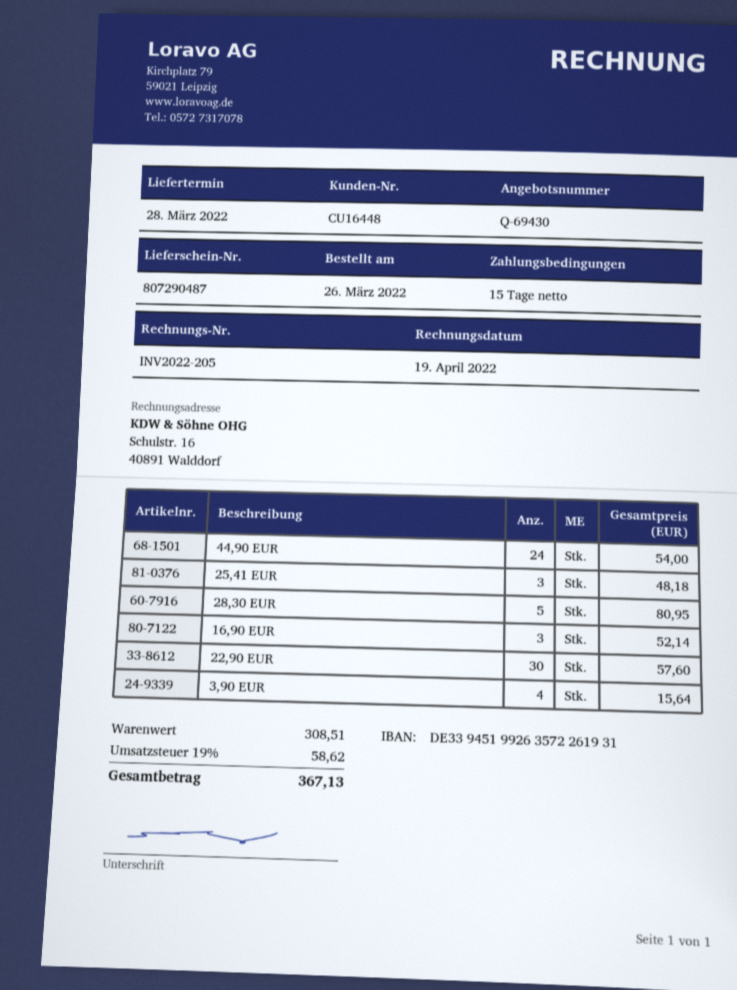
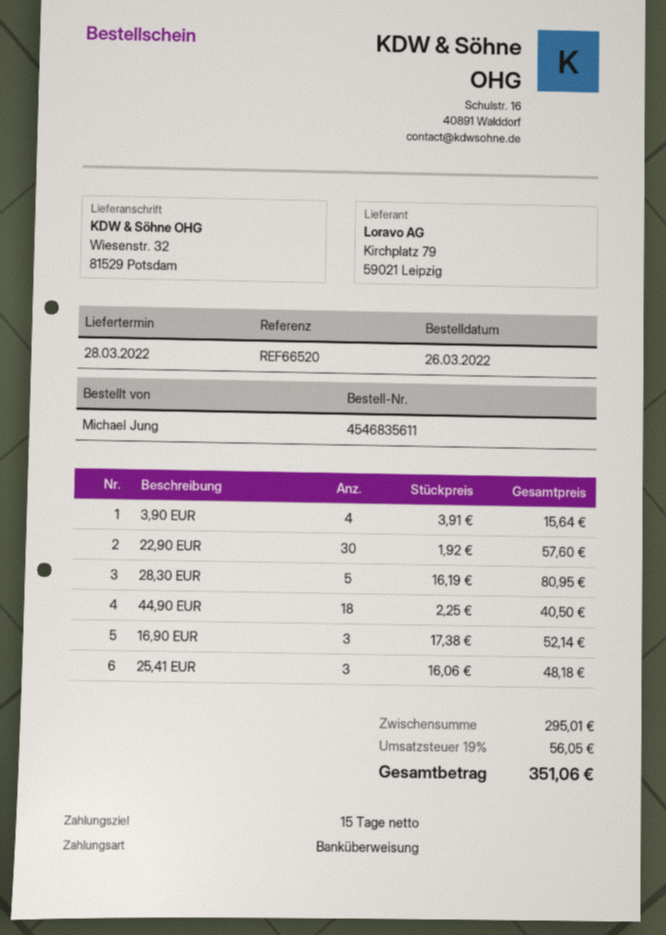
44,90 EUR: 24 for 54.00 -> 18 for 40.50
subtotal: 308.51 -> 295.01
tax: 19% = 58.62 -> 19% = 56.05
total: 367.13 -> 351.06

